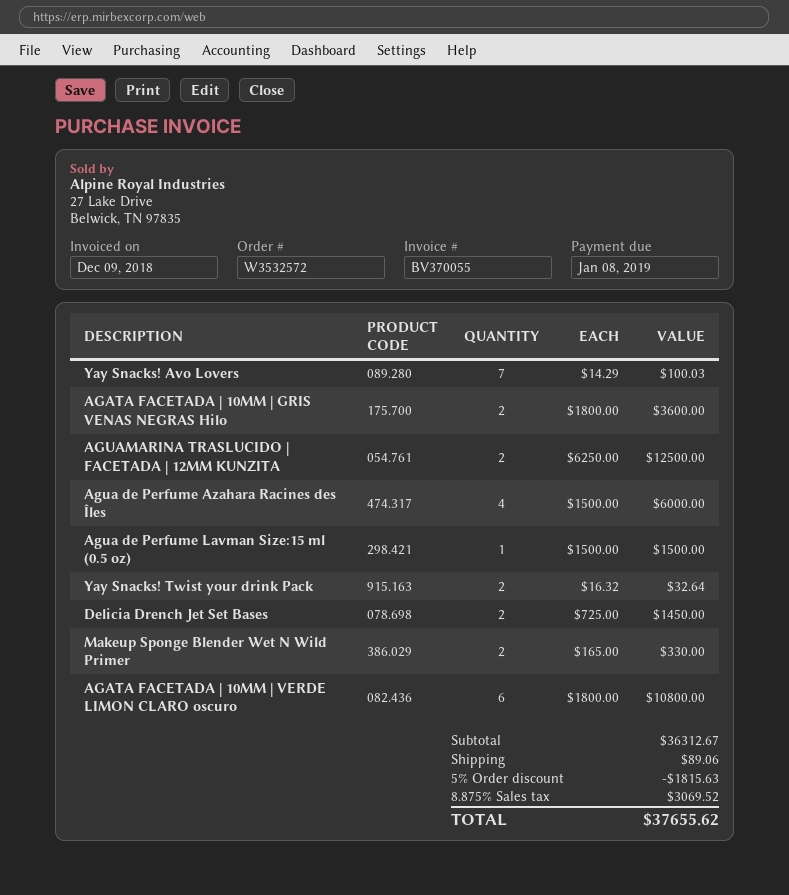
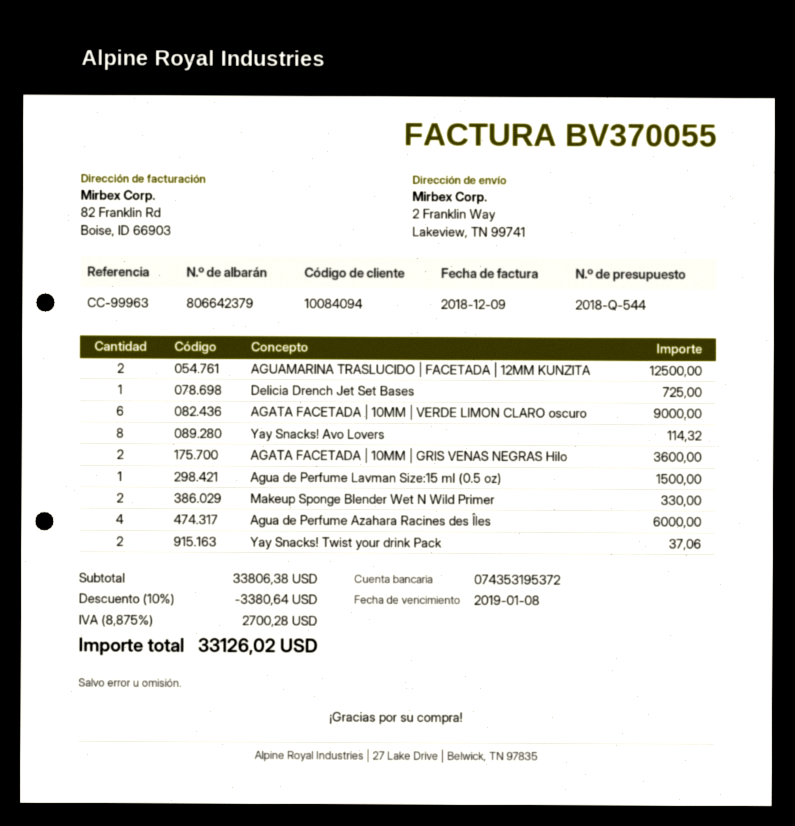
Yay Snacks! Avo Lovers: 7 for 100.03 -> 8 for 114.32
Yay Snacks! Twist your drink Pack: 2 for 32.64 -> 2 for 37.06
Delicia Drench Jet Set Bases: 2 for 1450.00 -> 1 for 725.00
AGATA FACETADA | 10MM | VERDE LIMON CLARO oscuro: 6 for 10800.00 -> 6 for 9000.00
subtotal: 36312.67 -> 33806.38
discount: 5% = 1815.63 -> 10% = 3380.64
shipping: 89.06 -> none
tax: 8.875% = 3069.52 -> 8.875% = 2700.28
total: 37655.62 -> 33126.02

